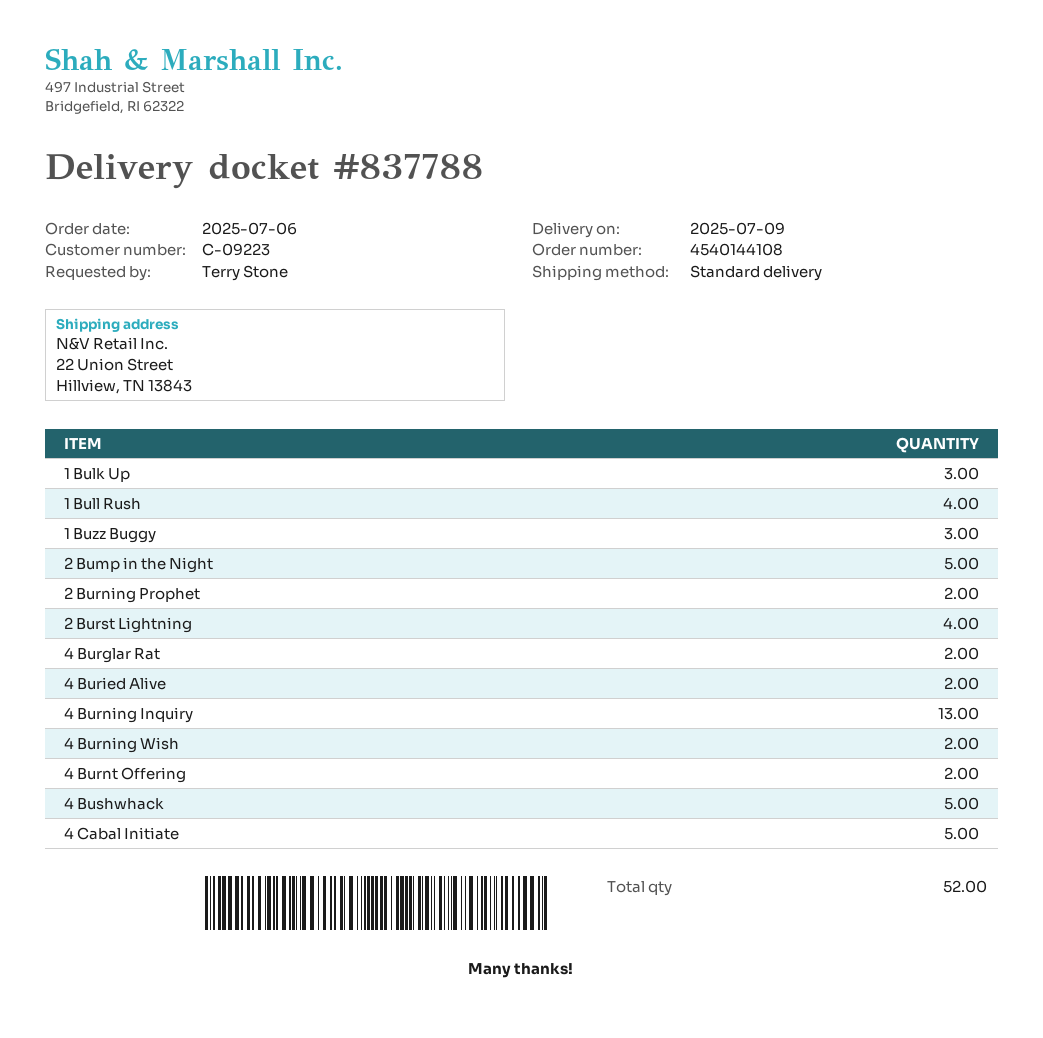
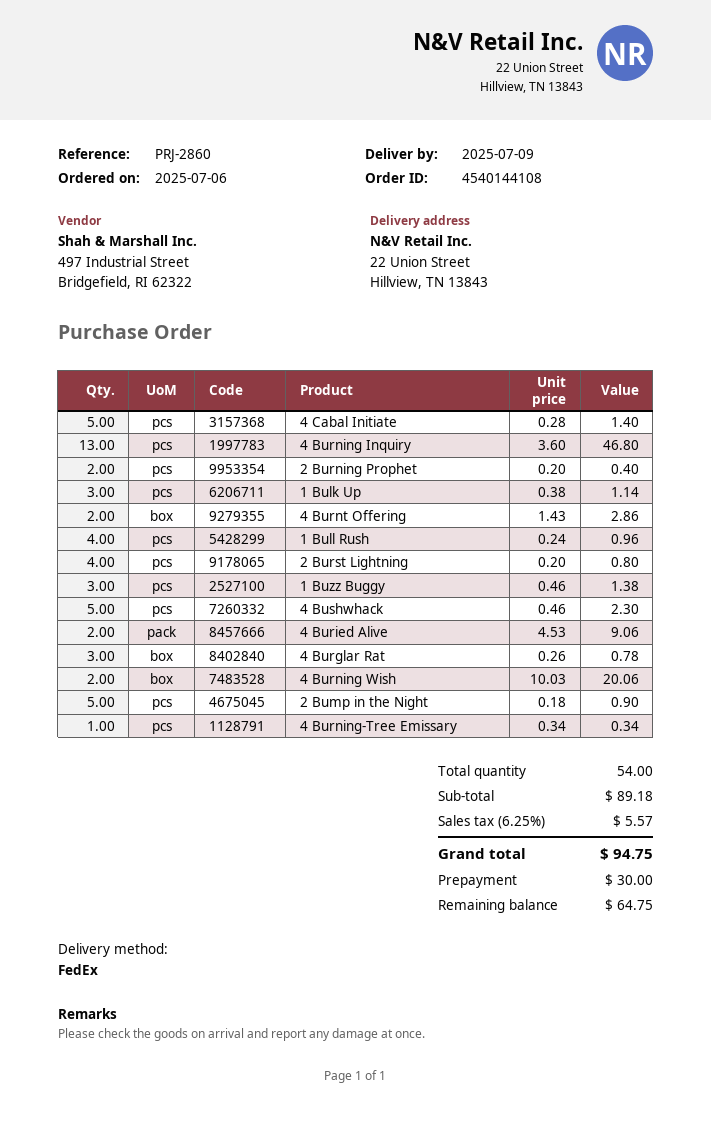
shipping method: standard -> FedEx
4 Burglar Rat: 2 -> 3
4 Burning-Tree Emissary: none -> 1
total quantity: 52 -> 54

